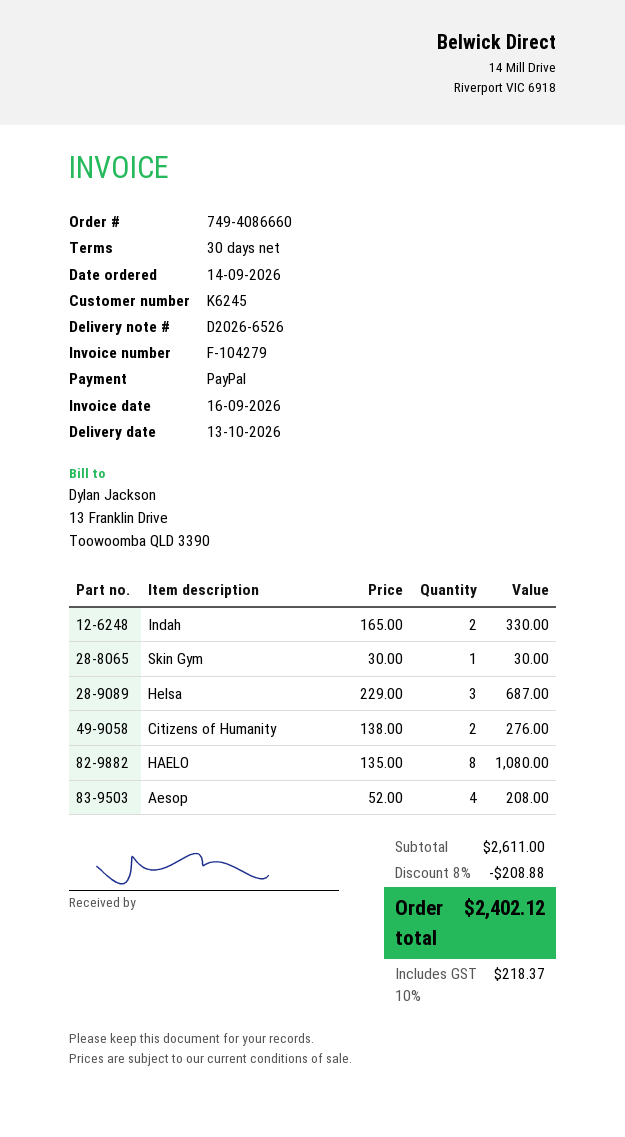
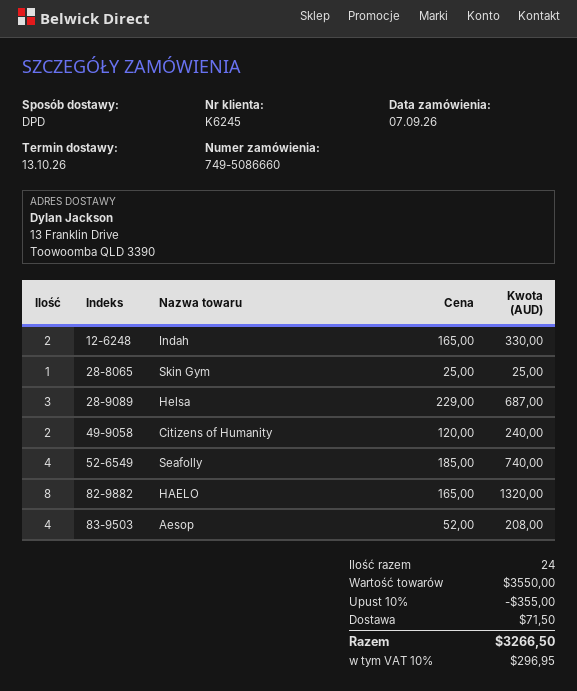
order number: 749-4086660 -> 749-5086660
order date: 2026-09-14 -> 2026-09-07
Skin Gym: 1 x 30.00 = 30.00 -> 1 x 25.00 = 25.00
Citizens of Humanity: 2 x 138.00 = 276.00 -> 2 x 120.00 = 240.00
HAELO: 8 x 135.00 = 1080.00 -> 8 x 165.00 = 1320.00
Seafolly: none -> 4 x 185.00 = 740.00
subtotal: 2611.00 -> 3550.00
discount: 8% = 208.88 -> 10% = 355.00
shipping: none -> 71.50
tax: 10% = 218.37 -> 10% = 296.95
total: 2402.12 -> 3266.50

